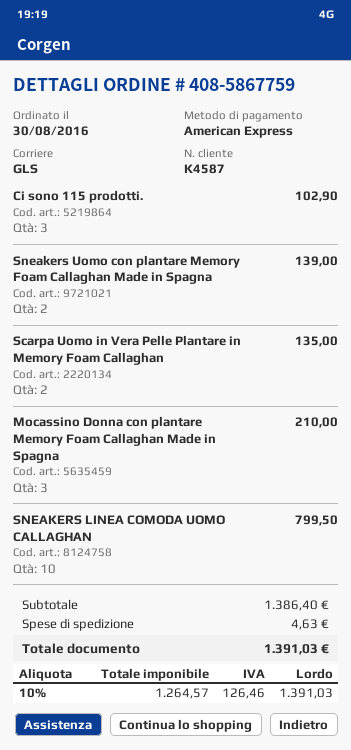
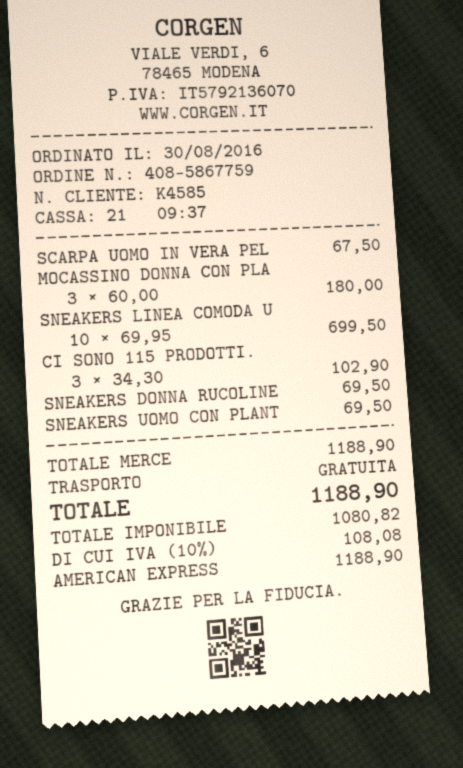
customer number: K4587 -> K4585
Sneakers Uomo con plantare Memory Foam Callaghan Made in Spagna: 2 for 139.00 -> 1 for 69.50
Scarpa Uomo in Vera Pelle Plantare in Memory Foam Callaghan: 2 for 135.00 -> 1 for 67.50
Mocassino Donna con plantare Memory Foam Callaghan Made in Spagna: 3 for 210.00 -> 3 for 180.00
SNEAKERS LINEA COMODA UOMO CALLAGHAN: 10 for 799.50 -> 10 for 699.50
SNEAKERS DONNA RUCOLINE: none -> 1 for 69.50
subtotal: 1386.40 -> 1188.90
shipping: 4.63 -> 0.00
net: 1264.57 -> 1080.82
tax: 10% = 126.46 -> 10% = 108.08
total: 1391.03 -> 1188.90

